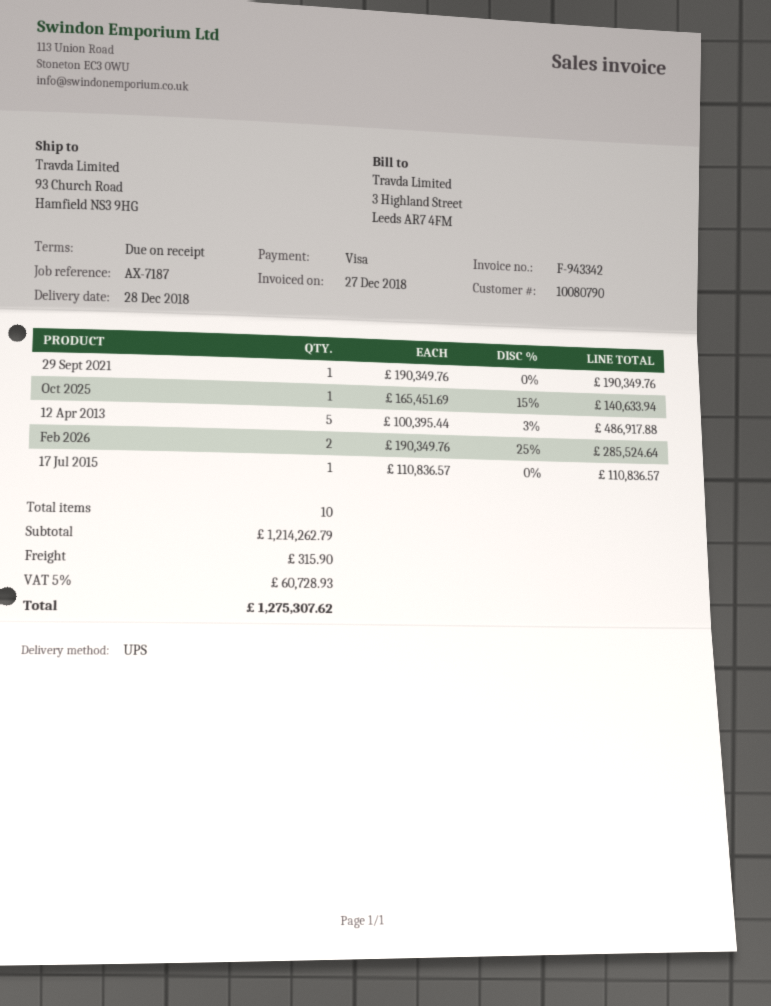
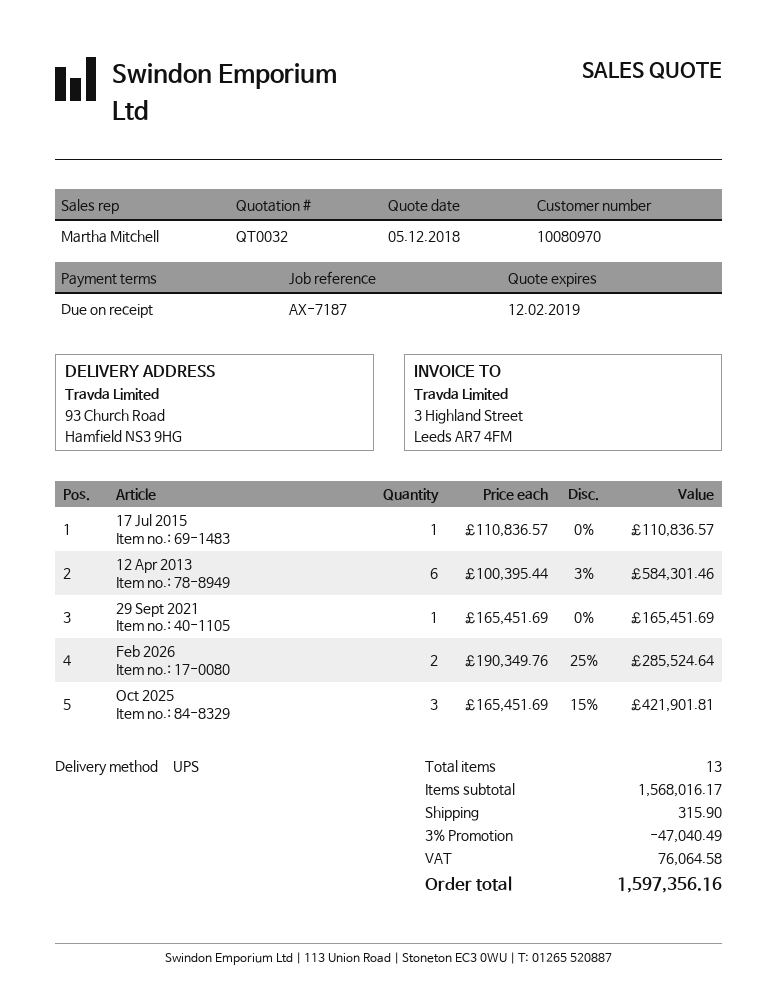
customer number: 10080790 -> 10080970
29 Sept 2021: 1 x 190349.76 = 190349.76 -> 1 x 165451.69 = 165451.69
Oct 2025: 1 x 165451.69 - 15% = 140633.94 -> 3 x 165451.69 - 15% = 421901.81
12 Apr 2013: 5 x 100395.44 - 3% = 486917.88 -> 6 x 100395.44 - 3% = 584301.46
total quantity: 10 -> 13
subtotal: 1214262.79 -> 1568016.17
discount: none -> 3% = 47040.49
tax: 60728.93 -> 76064.58
total: 1275307.62 -> 1597356.16

